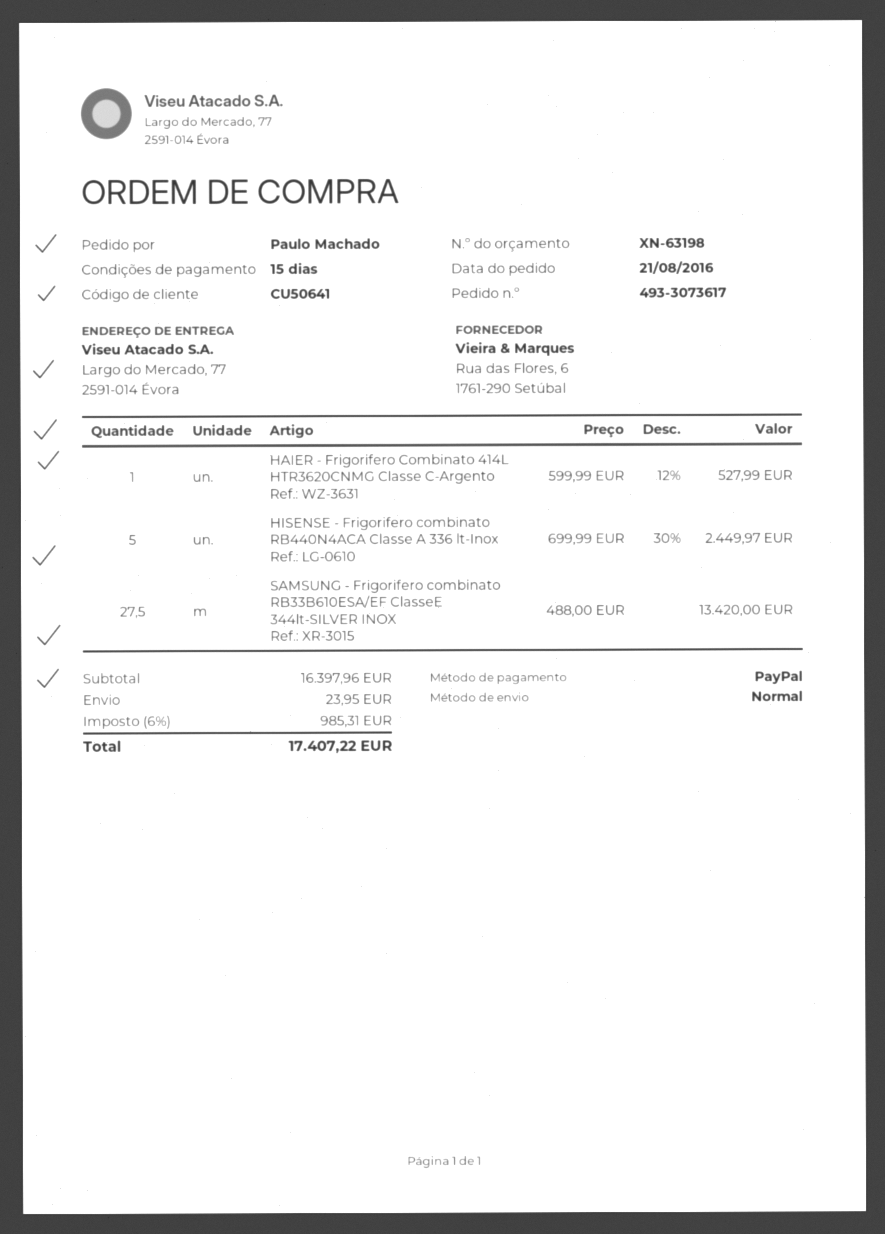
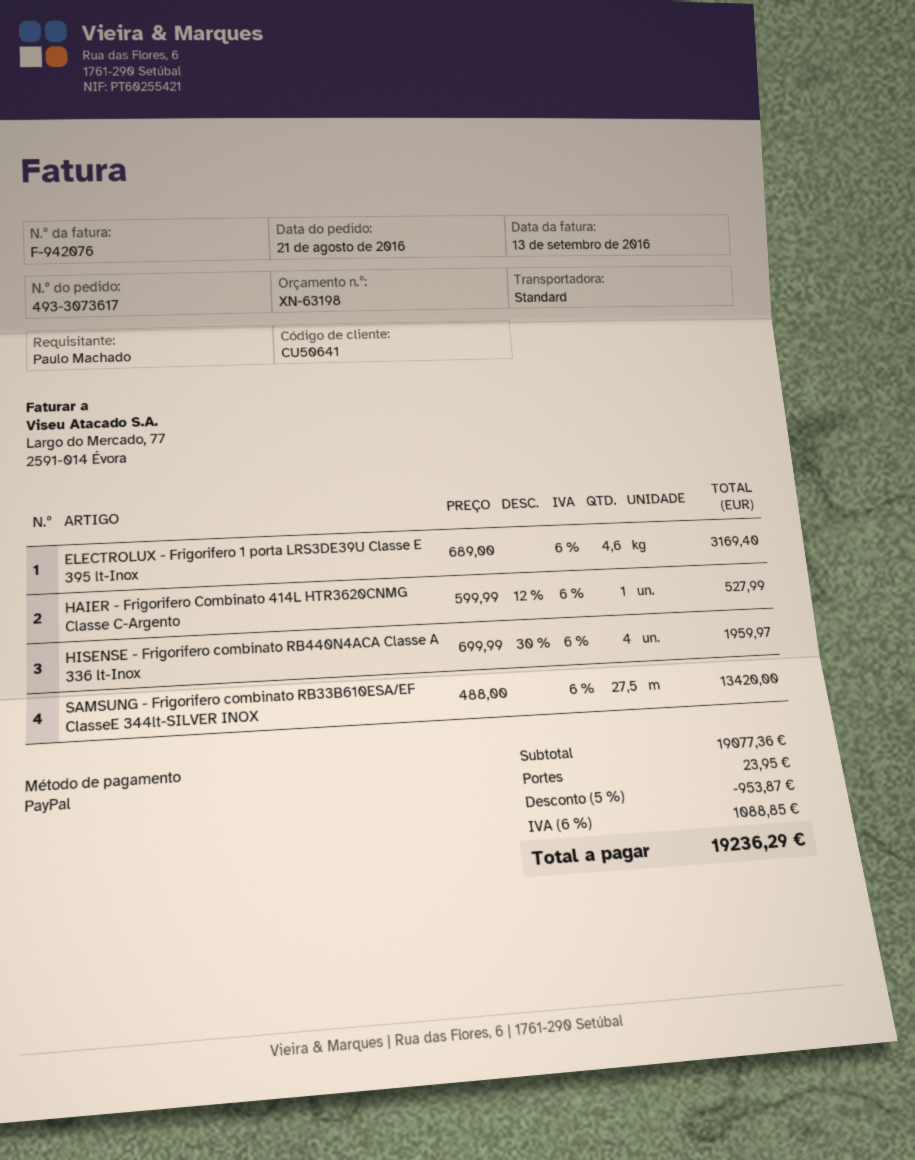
HISENSE - Frigorifero combinato RB440N4ACA Classe A 336 lt-Inox: 5 x 699.99 - 30% = 2449.97 -> 4 x 699.99 - 30% = 1959.97
ELECTROLUX - Frigorifero 1 porta LRS3DE39U Classe E 395 lt-Inox: none -> 4.6 x 689.00 = 3169.40
subtotal: 16397.96 -> 19077.36
discount: none -> 5% = 953.87
tax: 6% = 985.31 -> 6% = 1088.85
total: 17407.22 -> 19236.29

